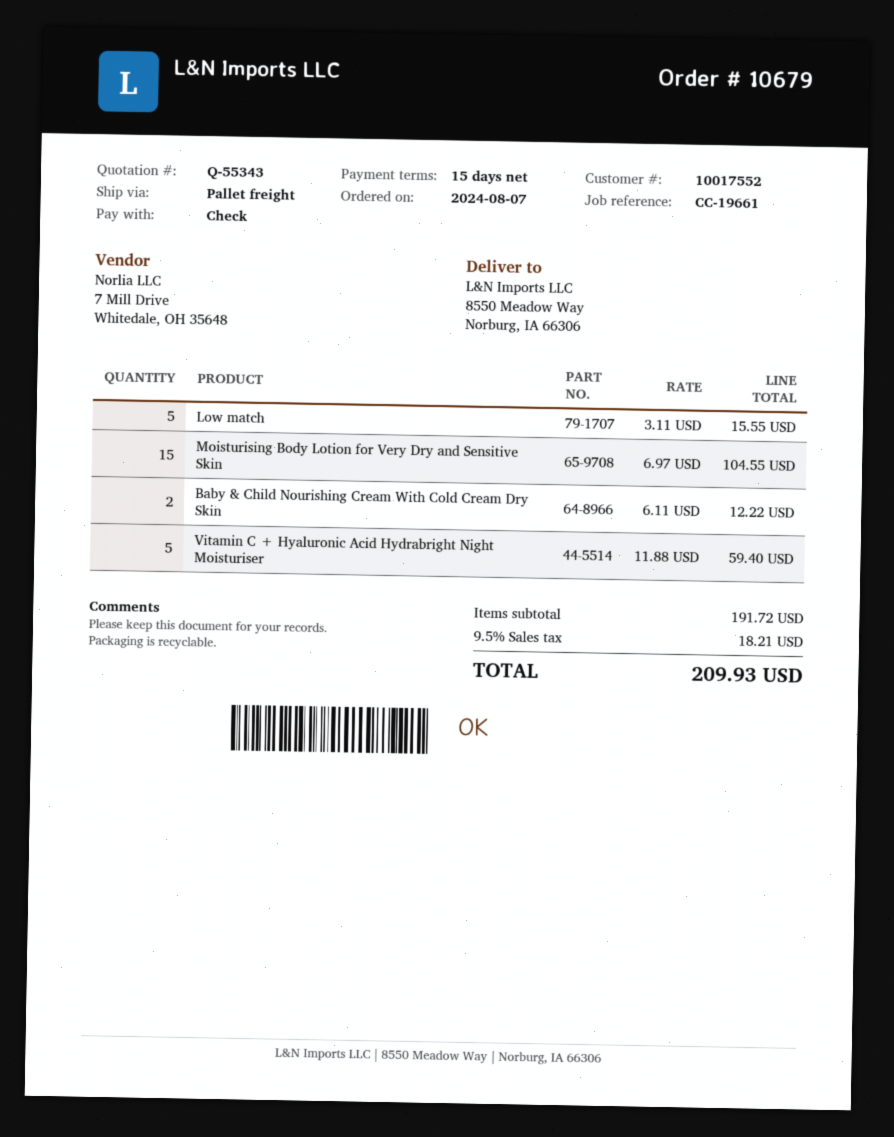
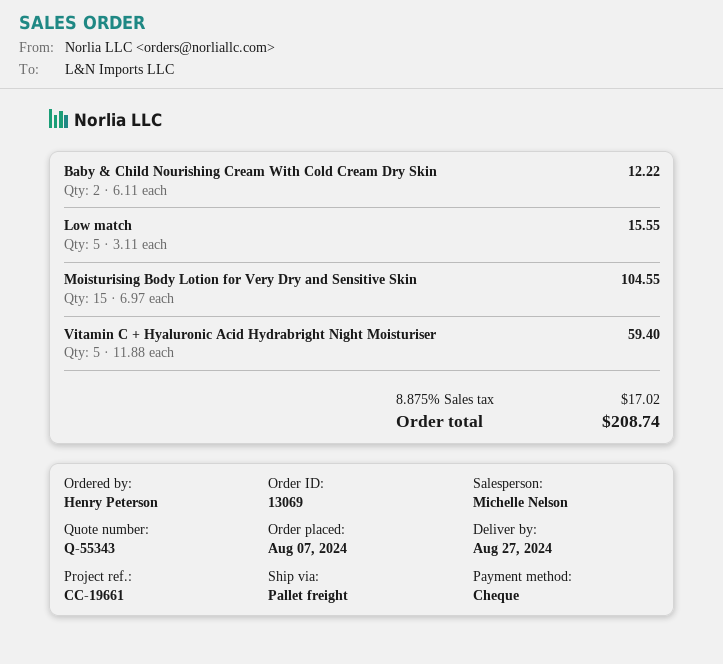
order number: 10679 -> 13069
tax: 9.5% = 18.21 -> 8.875% = 17.02
total: 209.93 -> 208.74

